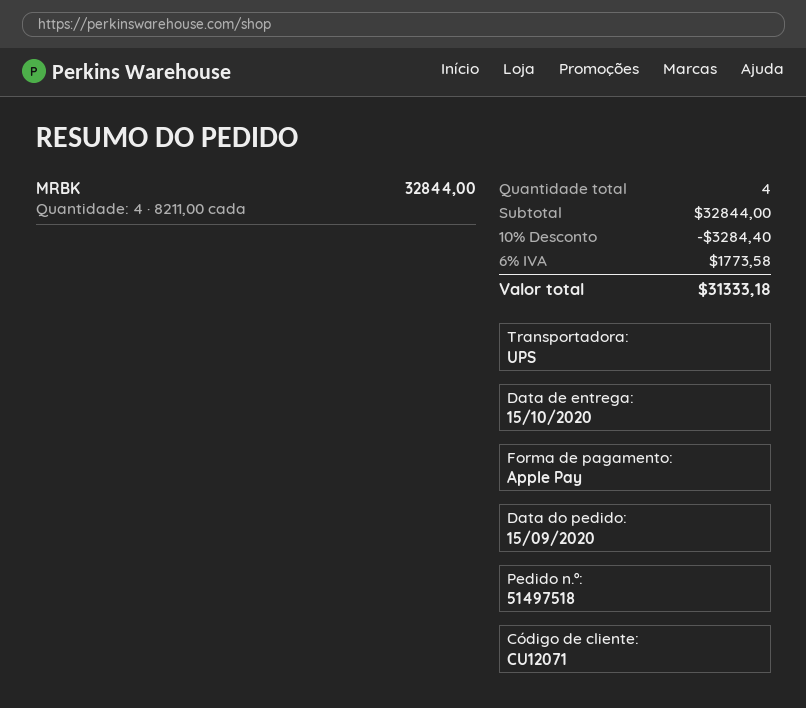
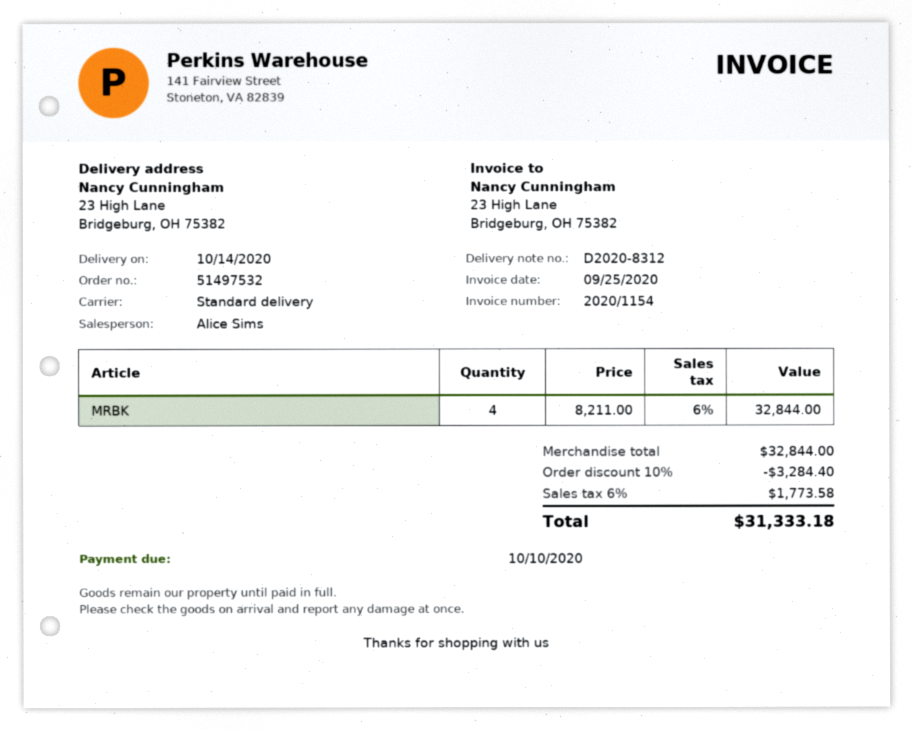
order number: 51497518 -> 51497532
delivery date: 2020-10-15 -> 2020-10-14
shipping method: UPS -> standard

